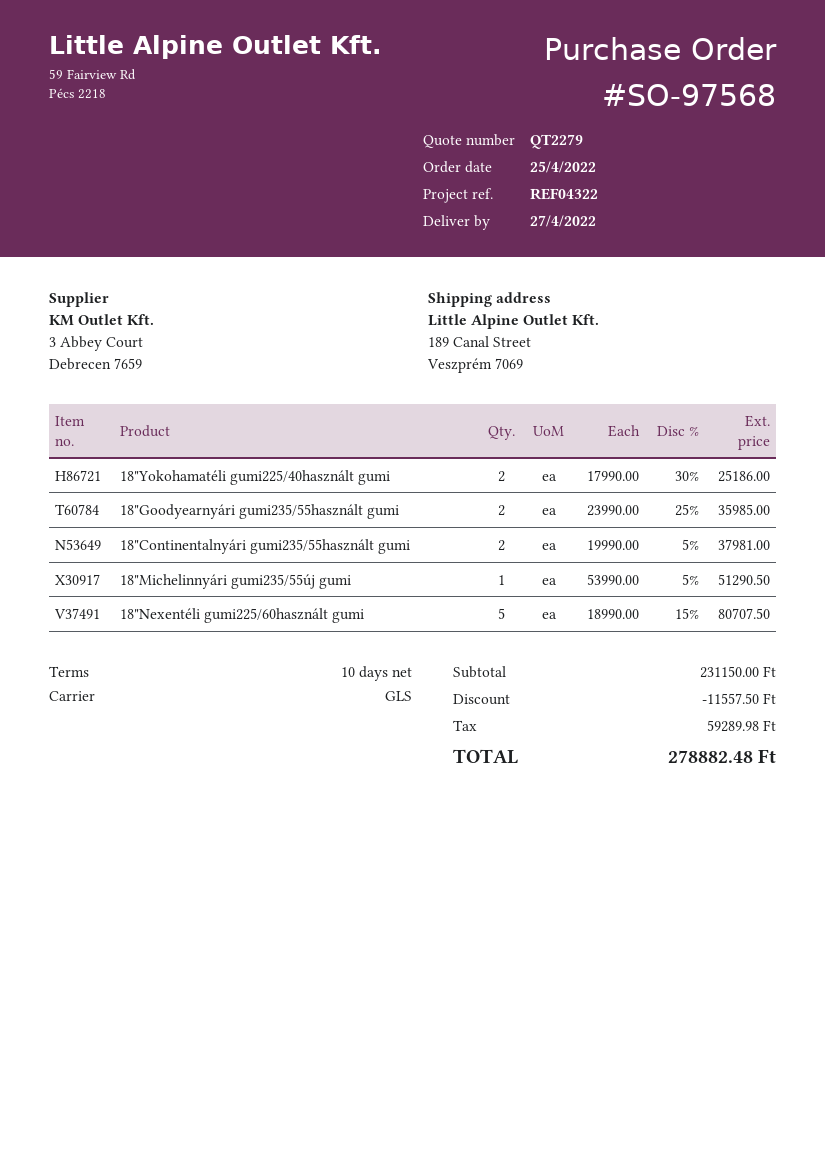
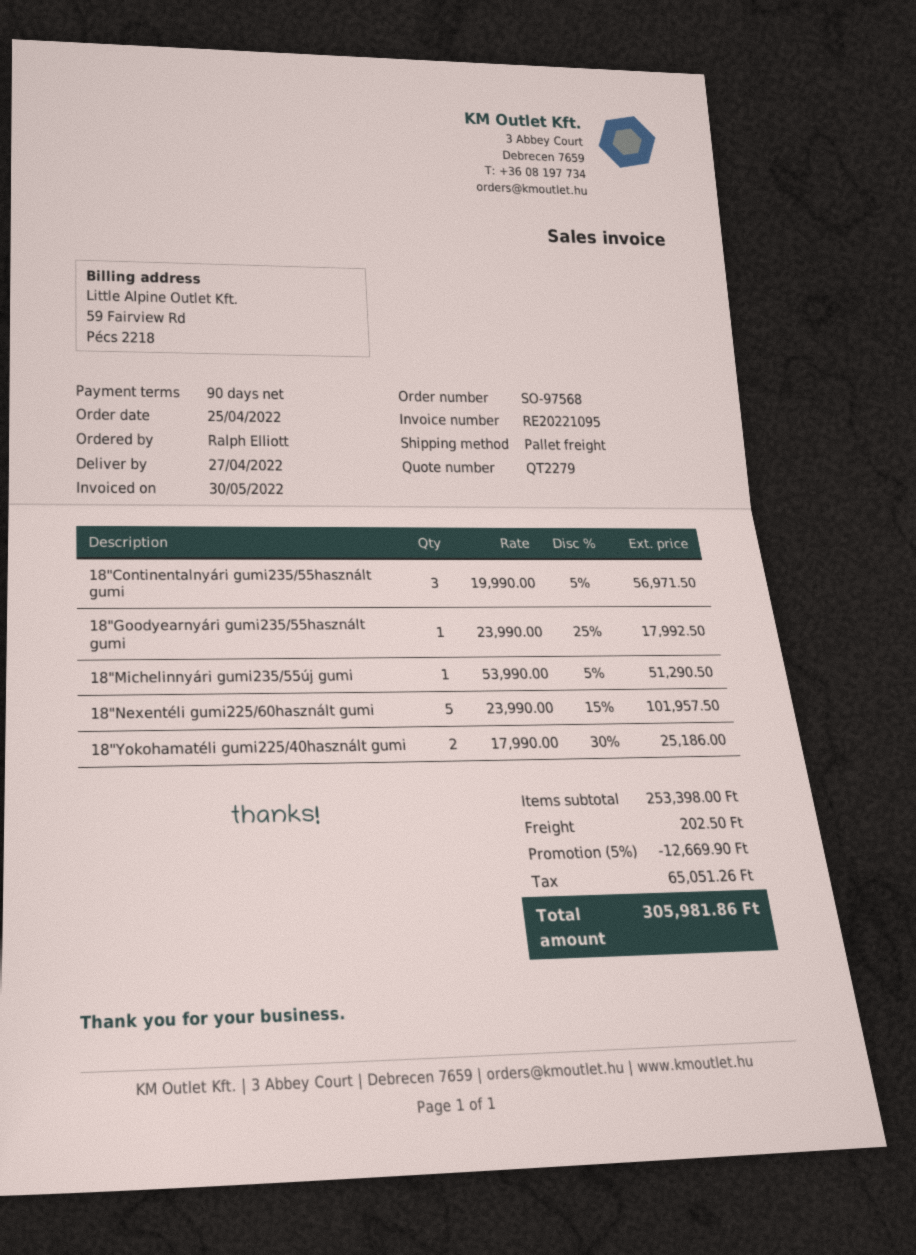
payment terms: 10 days -> 90 days
shipping method: GLS -> pallet freight
18"Goodyearnyári gumi235/55használt gumi: 2 x 23990.00 - 25% = 35985.00 -> 1 x 23990.00 - 25% = 17992.50
18"Continentalnyári gumi235/55használt gumi: 2 x 19990.00 - 5% = 37981.00 -> 3 x 19990.00 - 5% = 56971.50
18"Nexentéli gumi225/60használt gumi: 5 x 18990.00 - 15% = 80707.50 -> 5 x 23990.00 - 15% = 101957.50
subtotal: 231150.00 -> 253398.00
discount: 11557.50 -> 12669.90
shipping: none -> 202.50
tax: 59289.98 -> 65051.26
total: 278882.48 -> 305981.86

